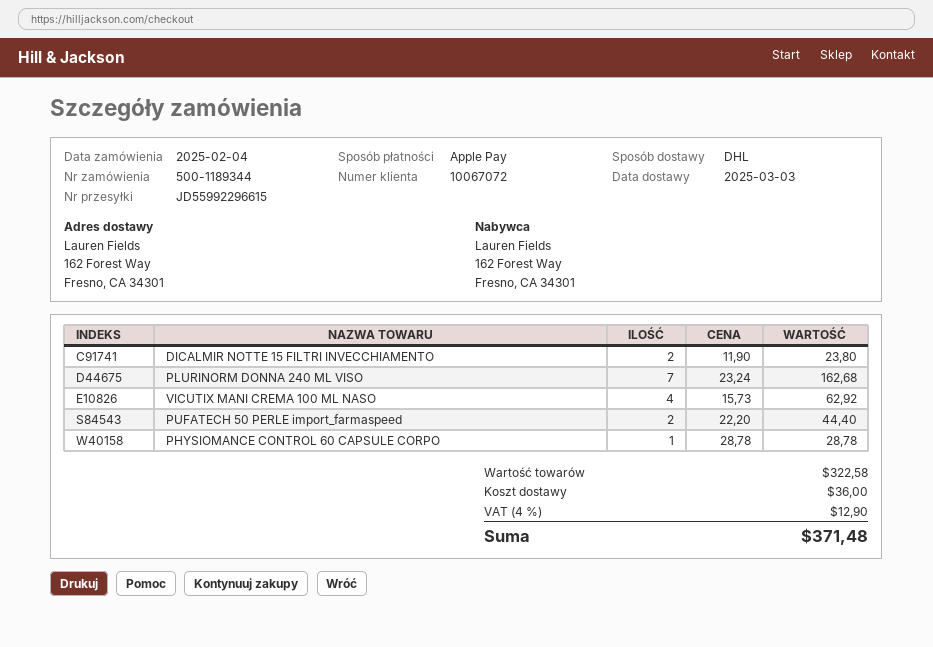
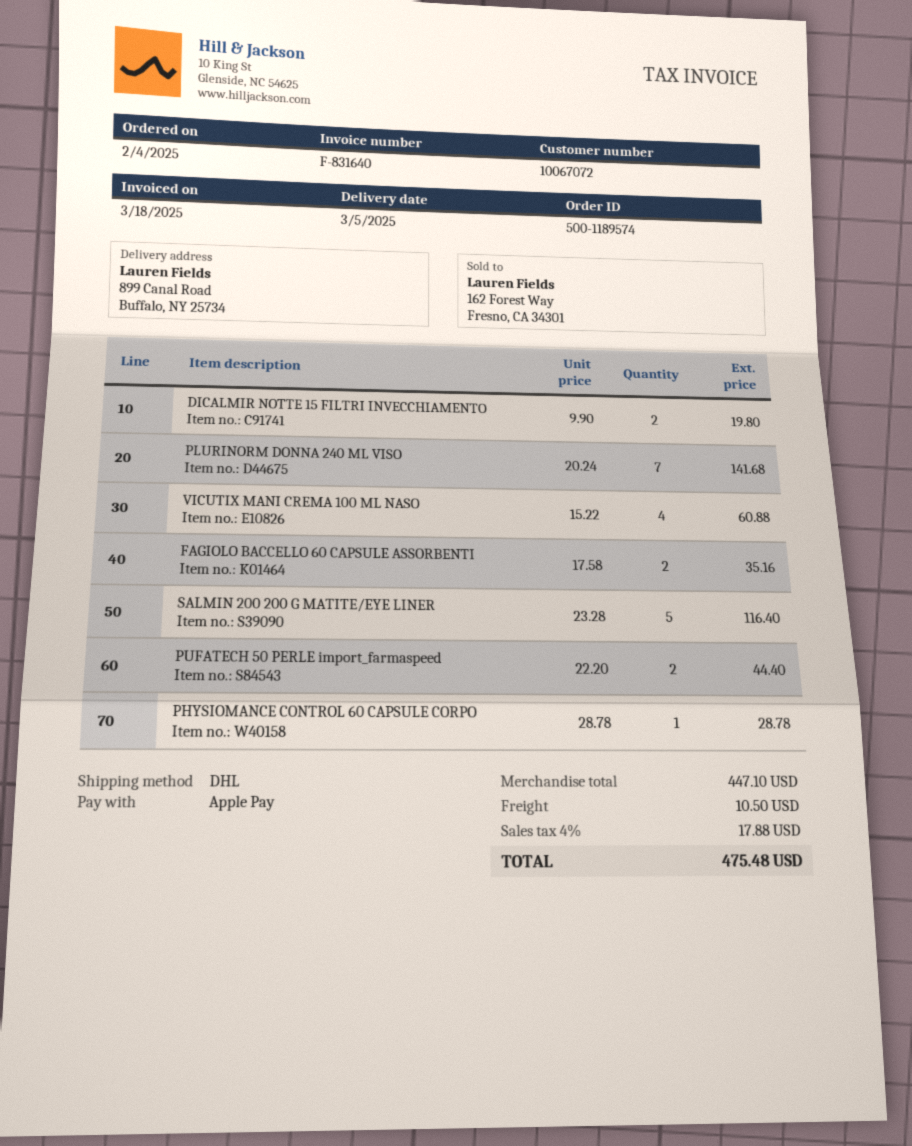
order number: 500-1189344 -> 500-1189574
delivery date: 2025-03-03 -> 2025-03-05
ship to: 162 Forest Way, Fresno, CA 34301 -> 899 Canal Road, Buffalo, NY 25734
DICALMIR NOTTE 15 FILTRI INVECCHIAMENTO: 2 x 11.90 = 23.80 -> 2 x 9.90 = 19.80
PLURINORM DONNA 240 ML VISO: 7 x 23.24 = 162.68 -> 7 x 20.24 = 141.68
VICUTIX MANI CREMA 100 ML NASO: 4 x 15.73 = 62.92 -> 4 x 15.22 = 60.88
FAGIOLO BACCELLO 60 CAPSULE ASSORBENTI: none -> 2 x 17.58 = 35.16
SALMIN 200 200 G MATITE/EYE LINER: none -> 5 x 23.28 = 116.40
subtotal: 322.58 -> 447.10
shipping: 36.00 -> 10.50
tax: 4% = 12.90 -> 4% = 17.88
total: 371.48 -> 475.48

